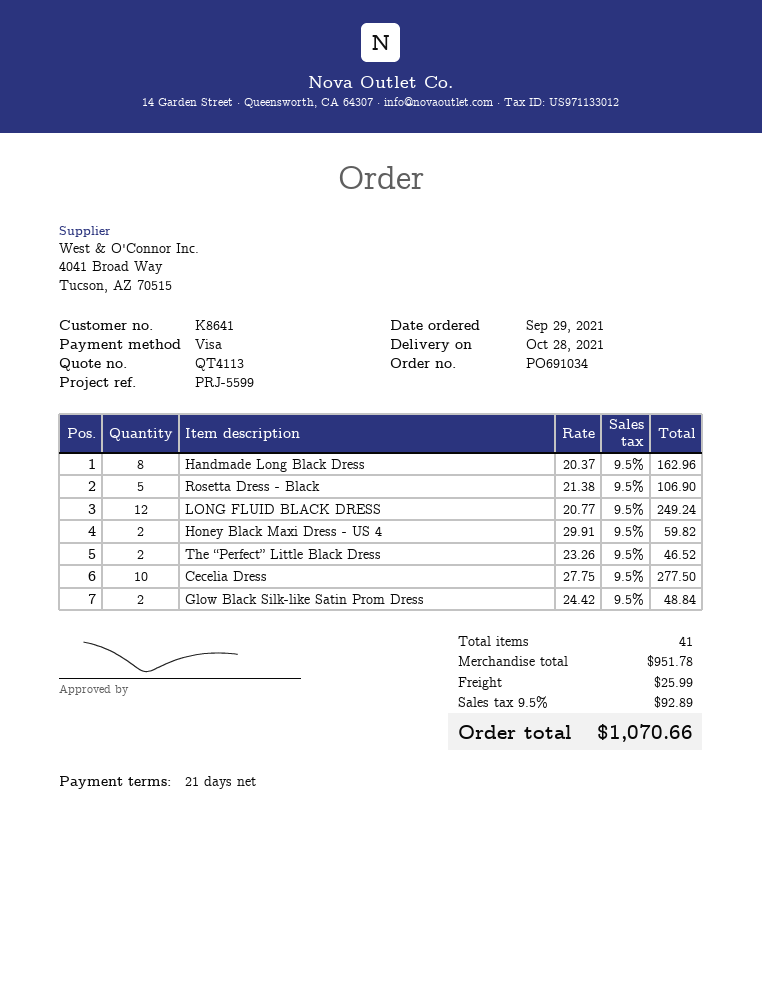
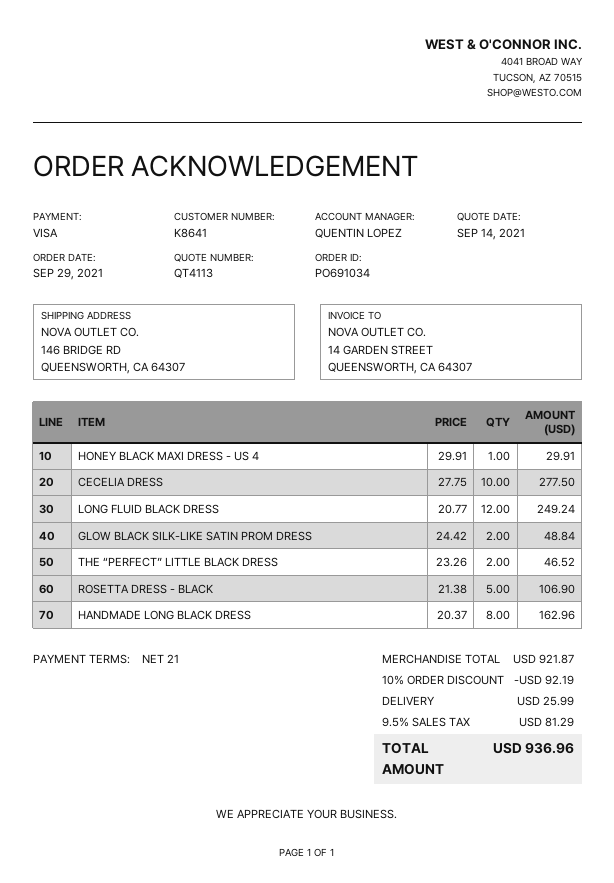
Honey Black Maxi Dress - US 4: 2 x 29.91 = 59.82 -> 1 x 29.91 = 29.91
subtotal: 951.78 -> 921.87
discount: none -> 10% = 92.19
tax: 9.5% = 92.89 -> 9.5% = 81.29
total: 1070.66 -> 936.96

